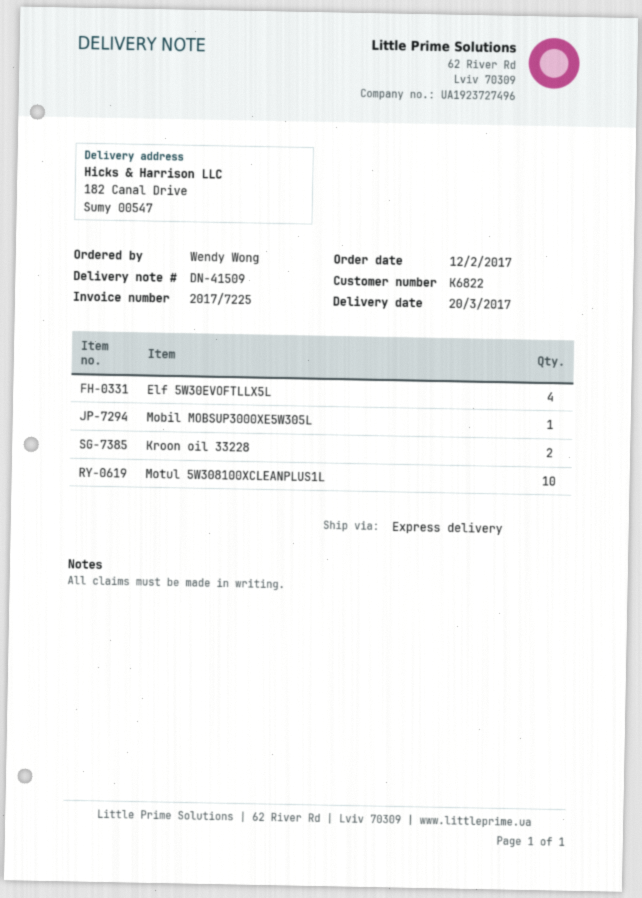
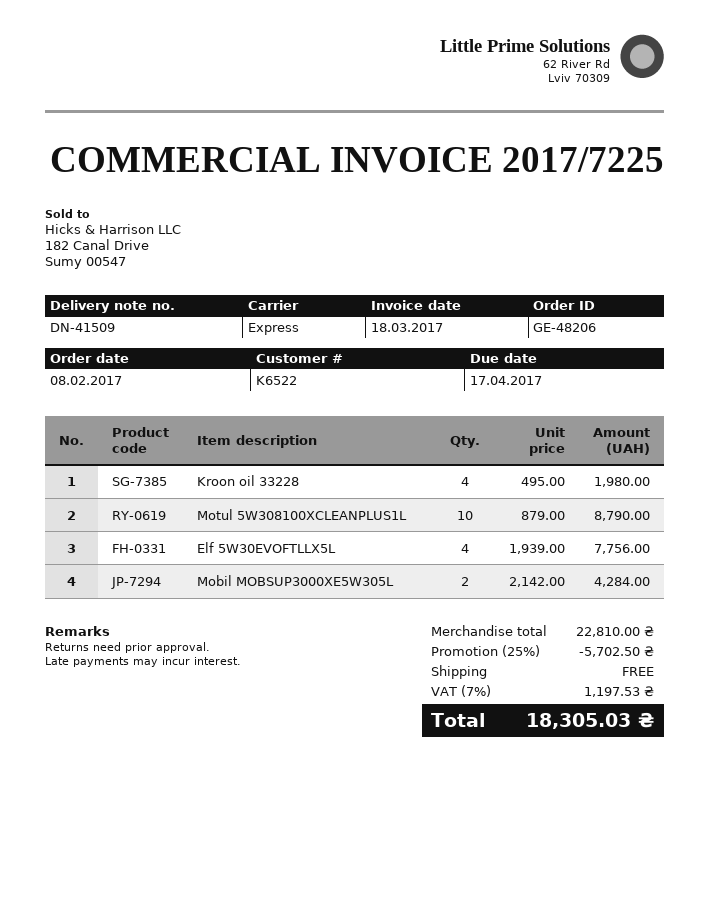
order date: 2017-02-12 -> 2017-02-08
customer number: K6822 -> K6522
Mobil MOBSUP3000XE5W305L: 1 -> 2
Kroon oil 33228: 2 -> 4

